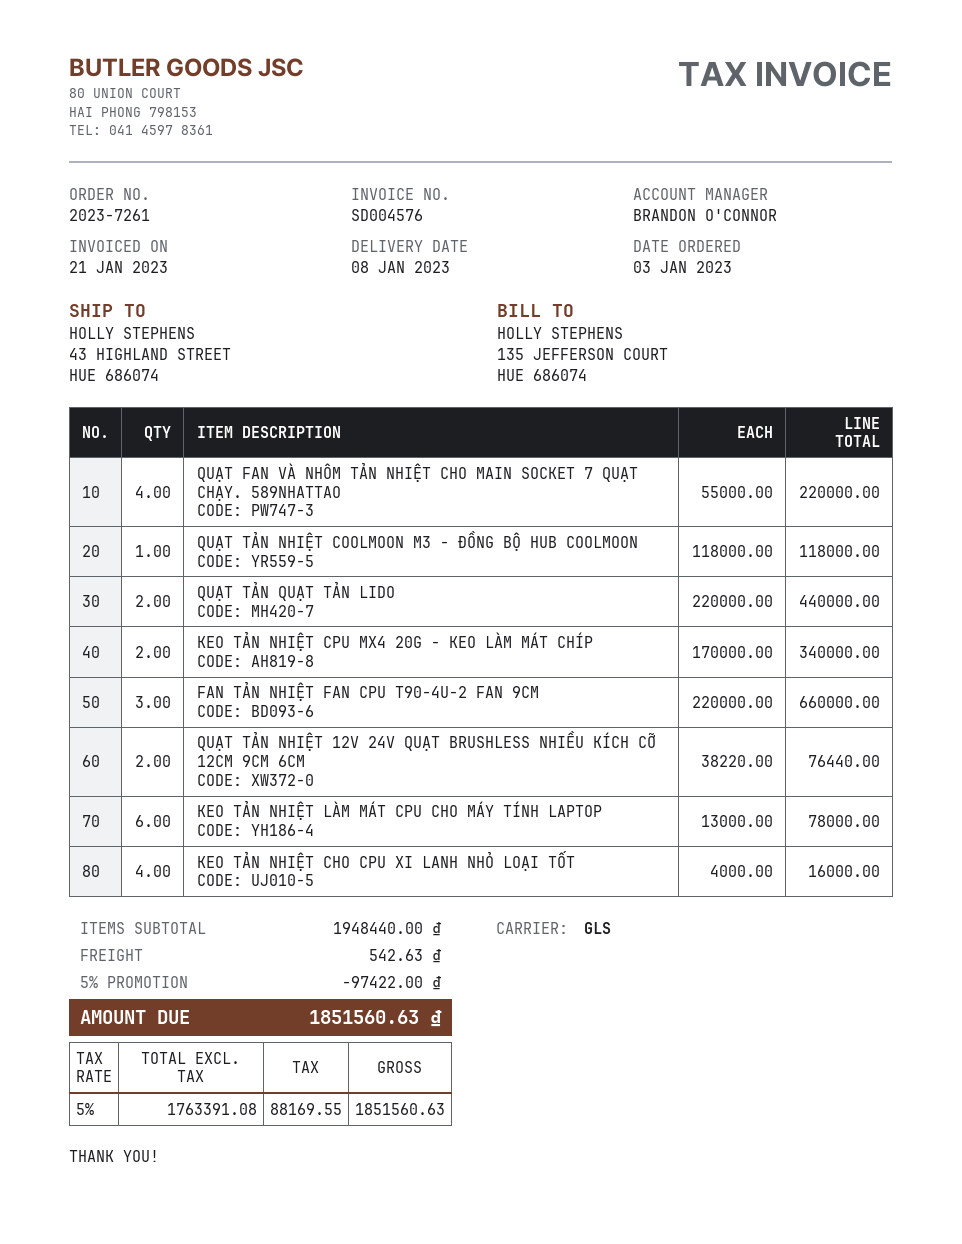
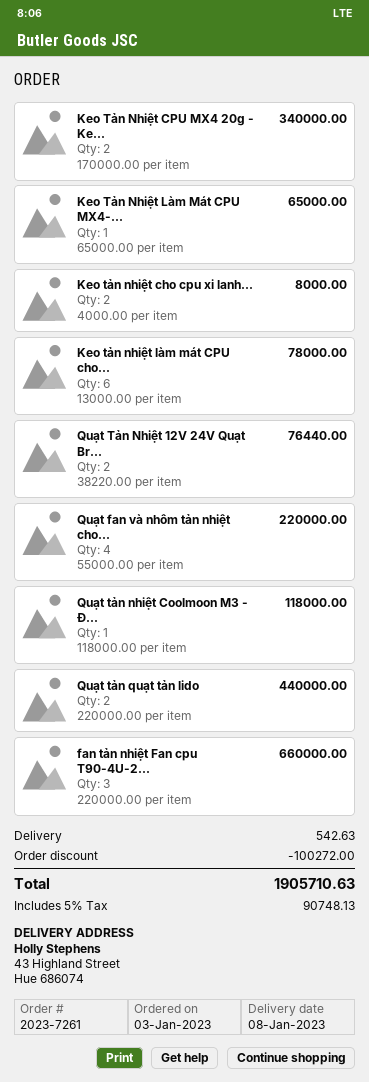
KEO TẢN NHIỆT CHO CPU XI LANH NHỎ LOẠI TỐT: 4 x 4000.00 = 16000.00 -> 2 x 4000.00 = 8000.00
Keo Tản Nhiệt Làm Mát CPU MX4-...: none -> 1 x 65000.00 = 65000.00
discount: 97422.00 -> 100272.00
tax: 5% = 88169.55 -> 5% = 90748.13
total: 1851560.63 -> 1905710.63

